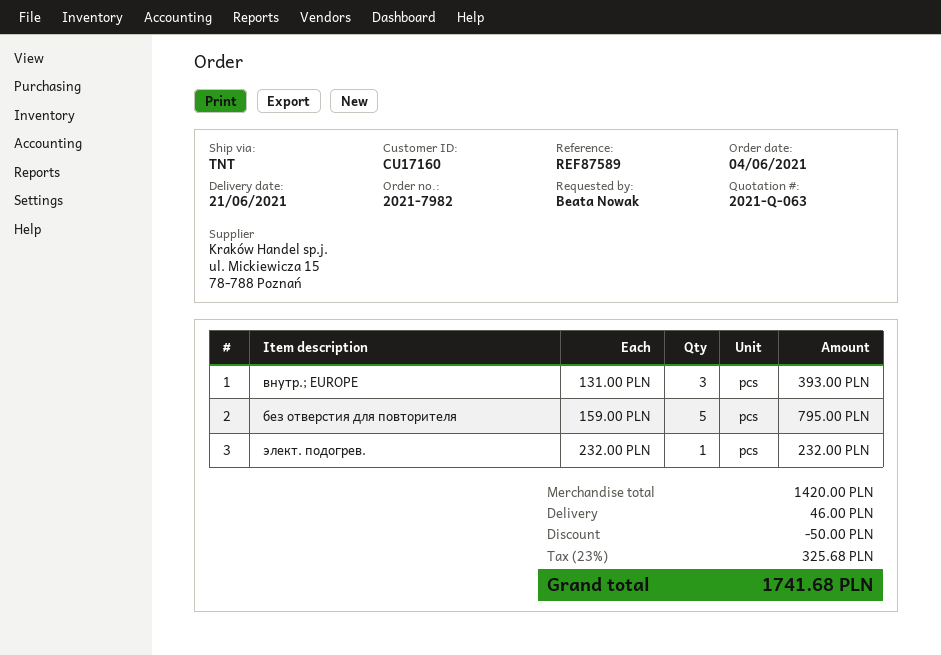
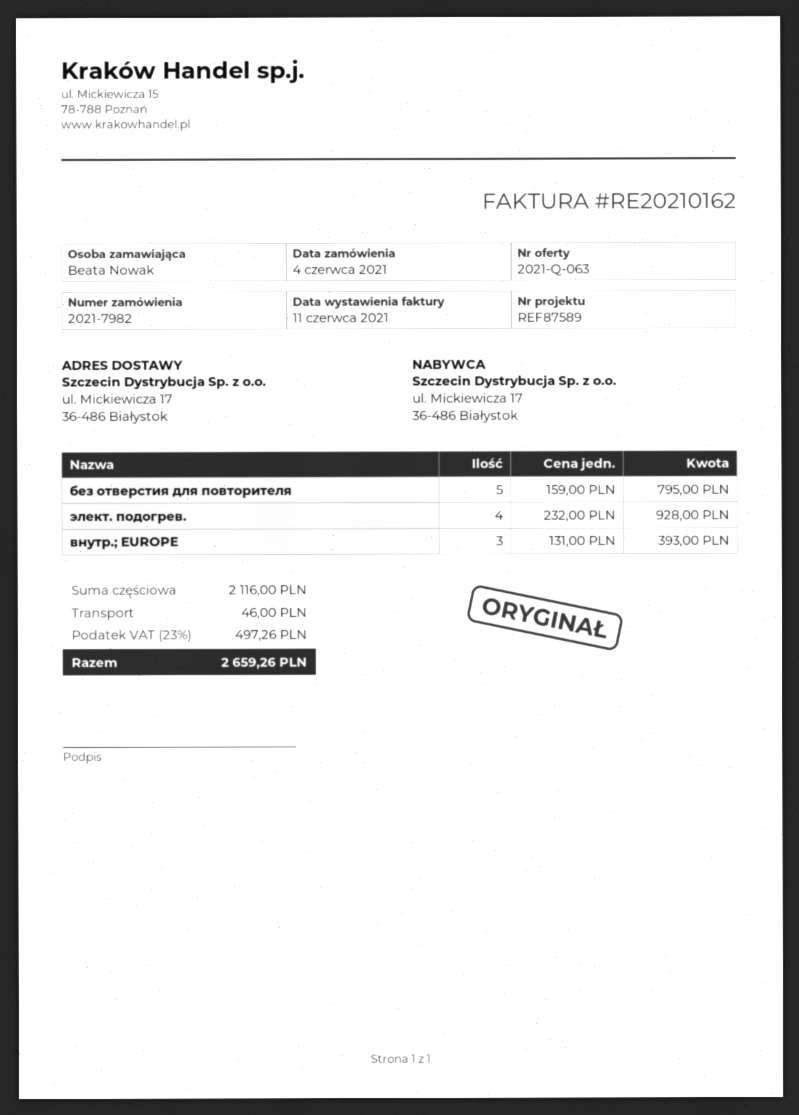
элект. подогрев.: 1 x 232.00 = 232.00 -> 4 x 232.00 = 928.00
subtotal: 1420.00 -> 2116.00
discount: 50.00 -> none
tax: 23% = 325.68 -> 23% = 497.26
total: 1741.68 -> 2659.26

